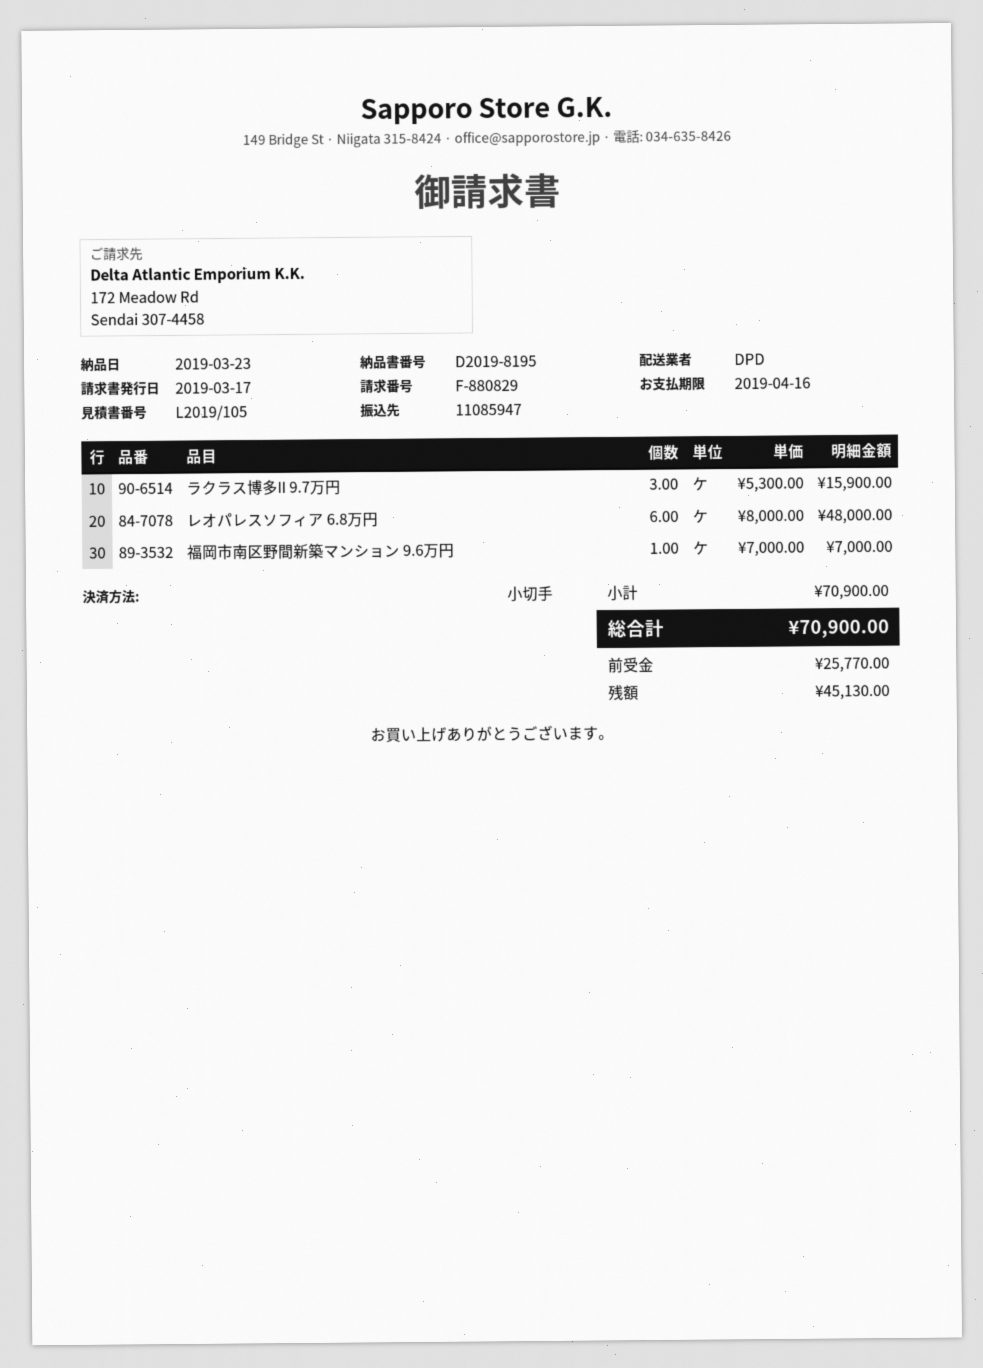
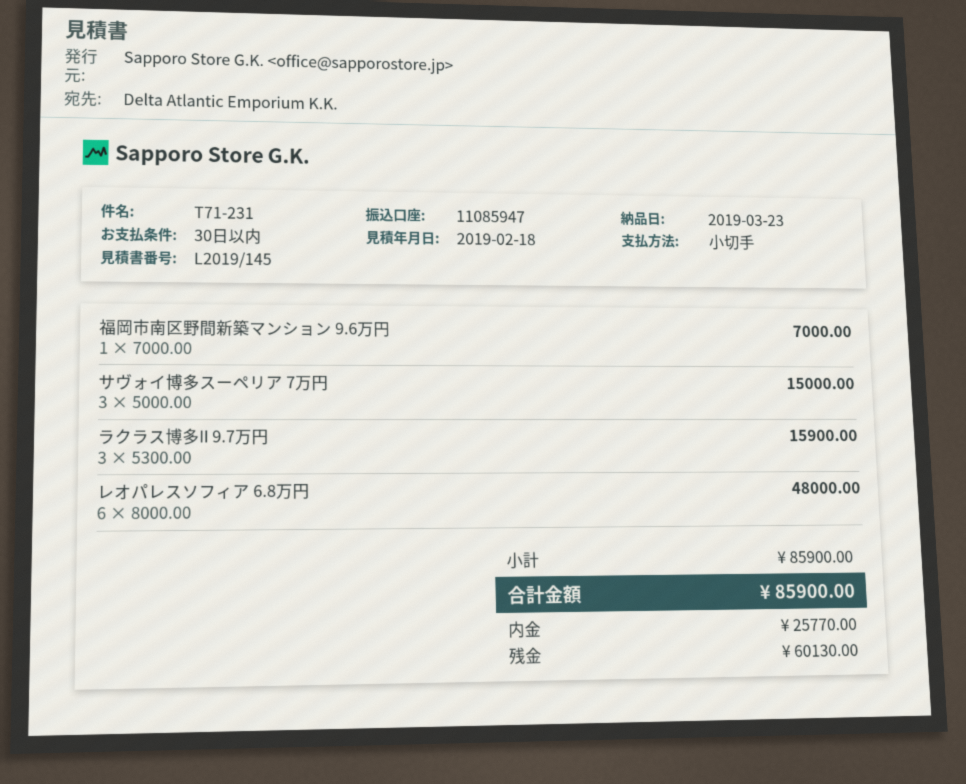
quote number: L2019/105 -> L2019/145
サヴォイ博多スーペリア 7万円: none -> 3 x 5000.00 = 15000.00
subtotal: 70900.00 -> 85900.00
total: 70900.00 -> 85900.00
balance: 45130.00 -> 60130.00

